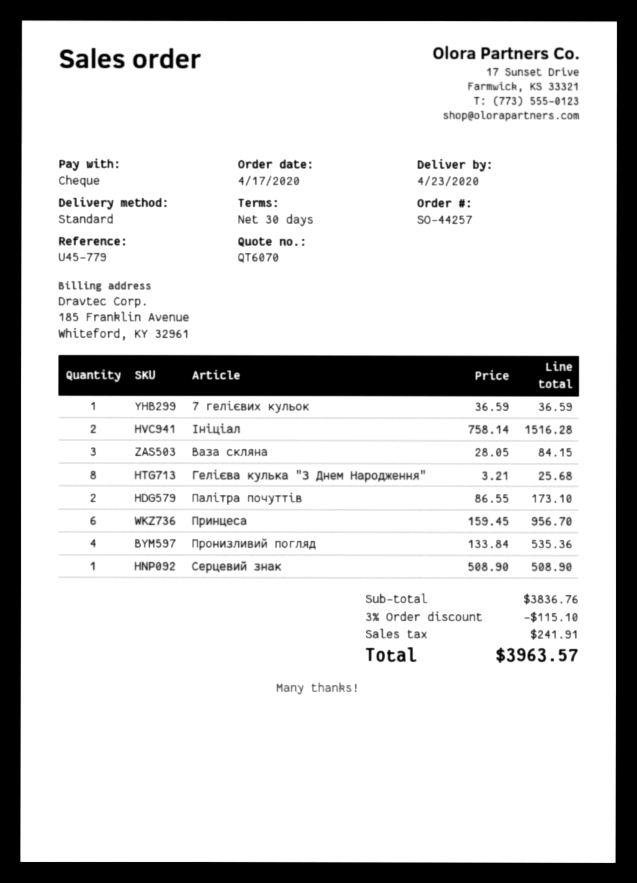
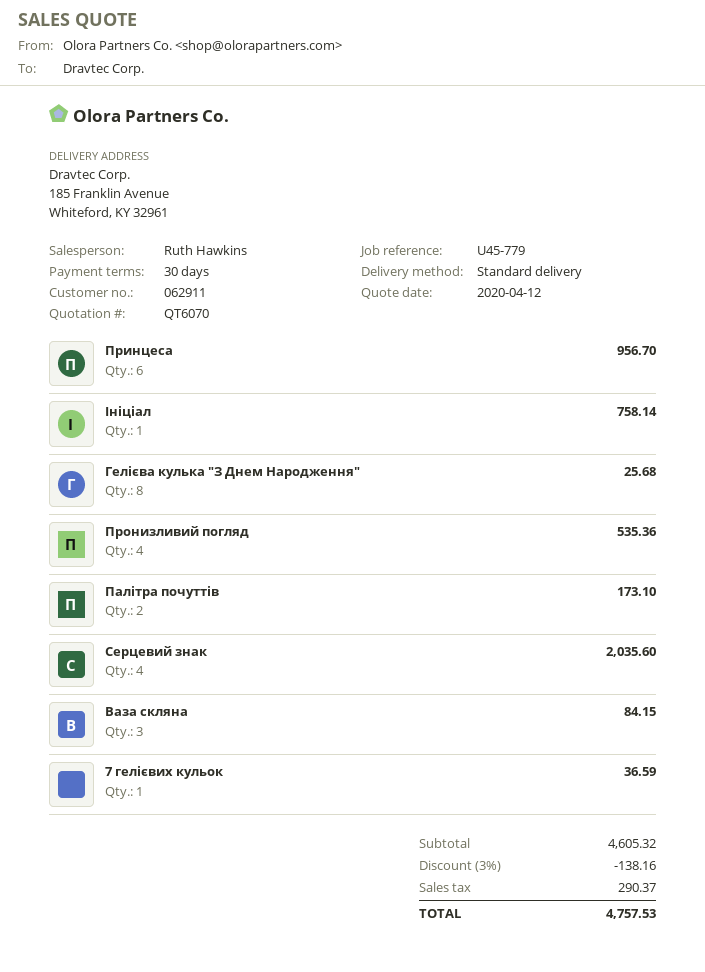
Ініціал: 2 for 1516.28 -> 1 for 758.14
Серцевий знак: 1 for 508.90 -> 4 for 2035.60
subtotal: 3836.76 -> 4605.32
discount: 3% = 115.10 -> 3% = 138.16
tax: 241.91 -> 290.37
total: 3963.57 -> 4757.53

